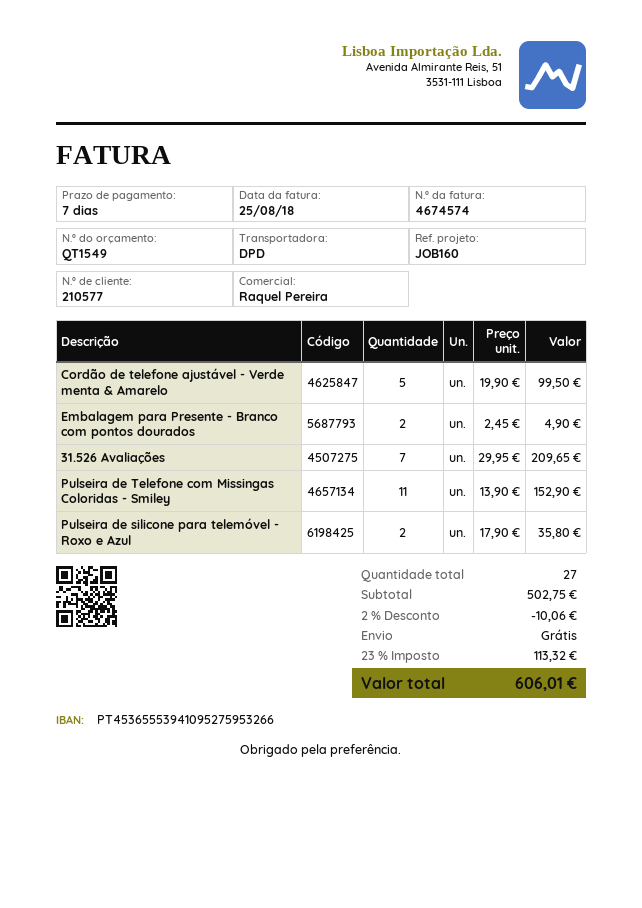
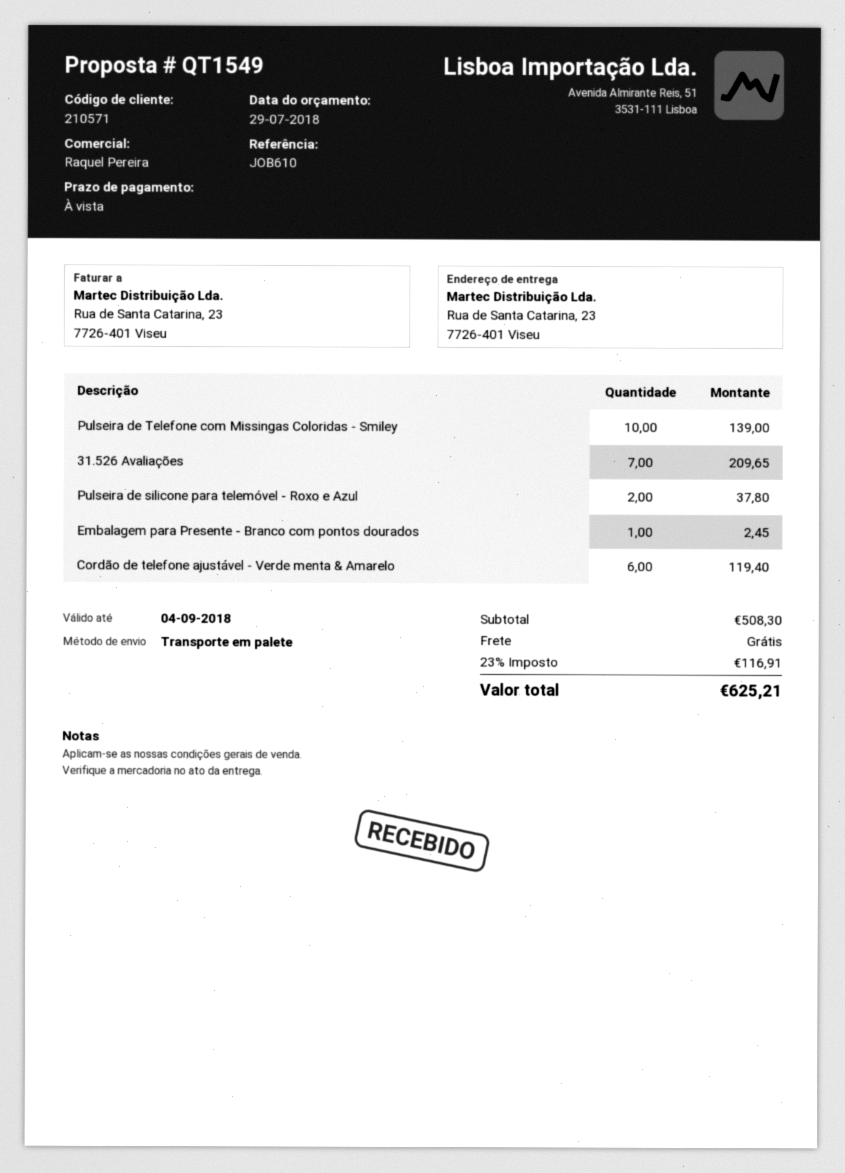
payment terms: 7 days -> on receipt
customer number: 210577 -> 210571
reference: JOB160 -> JOB610
shipping method: DPD -> pallet freight
Cordão de telefone ajustável - Verde menta & Amarelo: 5 for 99.50 -> 6 for 119.40
Embalagem para Presente - Branco com pontos dourados: 2 for 4.90 -> 1 for 2.45
Pulseira de Telefone com Missingas Coloridas - Smiley: 11 for 152.90 -> 10 for 139.00
Pulseira de silicone para telemóvel - Roxo e Azul: 2 for 35.80 -> 2 for 37.80
subtotal: 502.75 -> 508.30
discount: 2% = 10.06 -> none
tax: 23% = 113.32 -> 23% = 116.91
total: 606.01 -> 625.21

